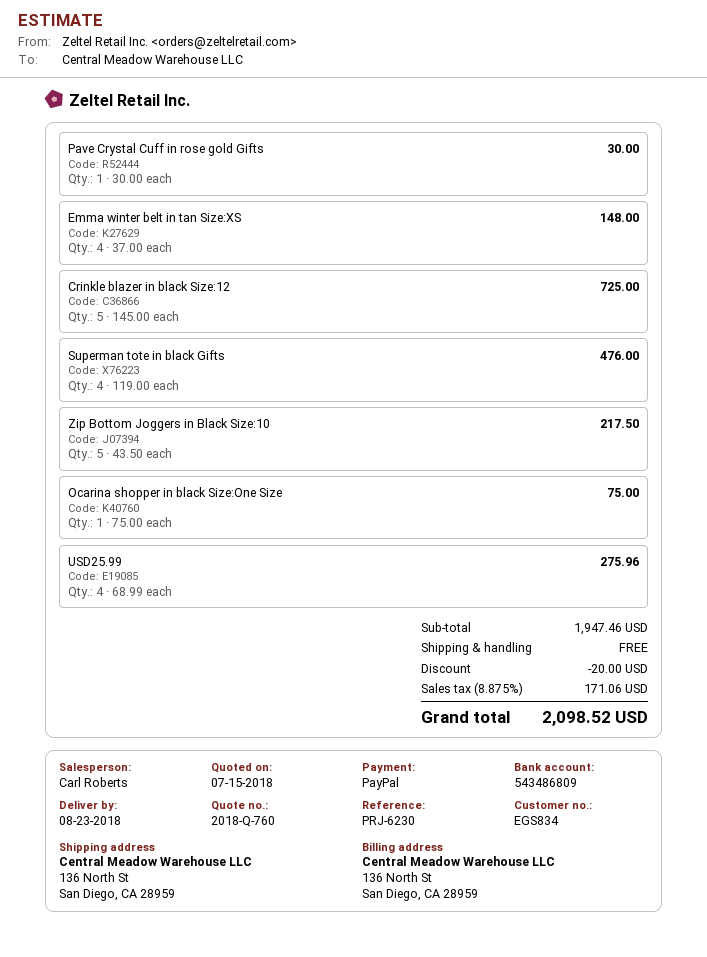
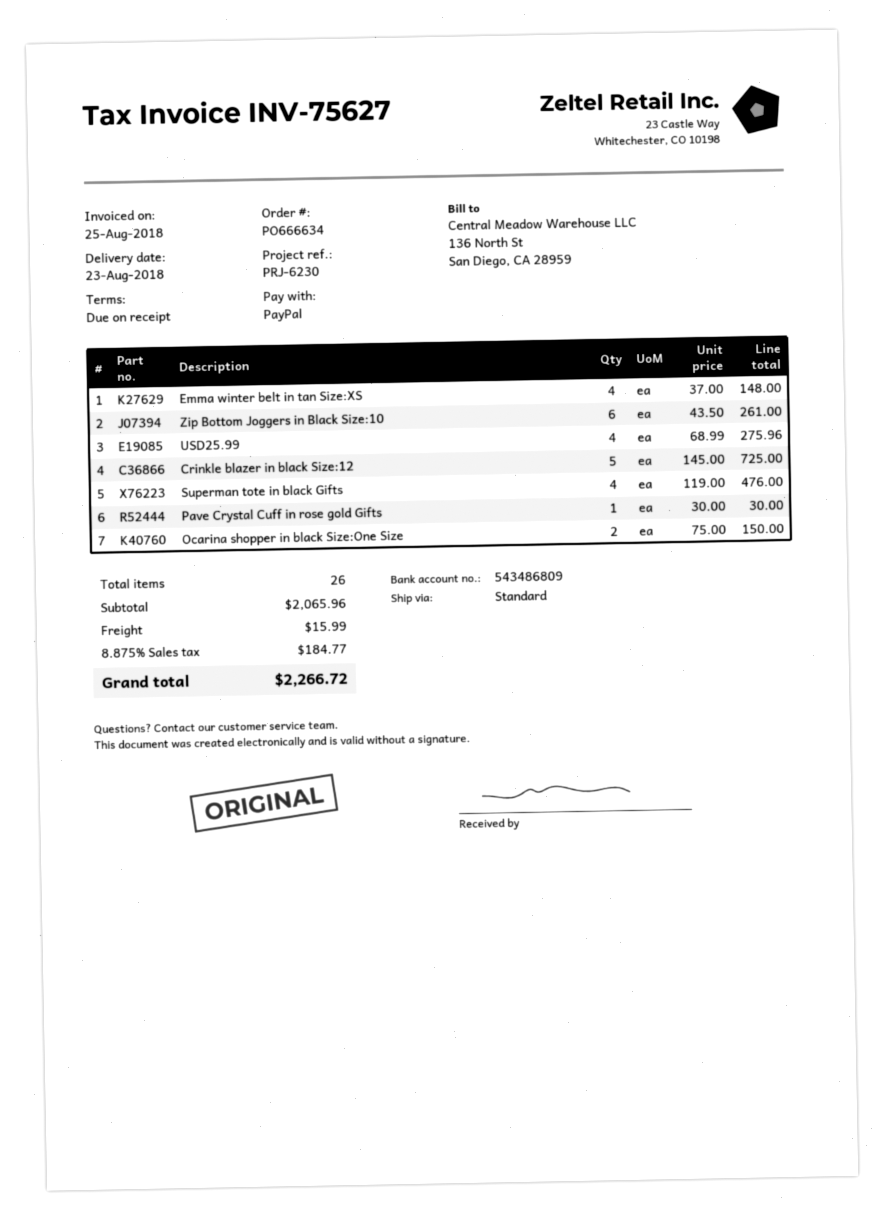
Zip Bottom Joggers in Black Size:10: 5 x 43.50 = 217.50 -> 6 x 43.50 = 261.00
Ocarina shopper in black Size:One Size: 1 x 75.00 = 75.00 -> 2 x 75.00 = 150.00
subtotal: 1947.46 -> 2065.96
discount: 20.00 -> none
shipping: 0.00 -> 15.99
tax: 8.875% = 171.06 -> 8.875% = 184.77
total: 2098.52 -> 2266.72

